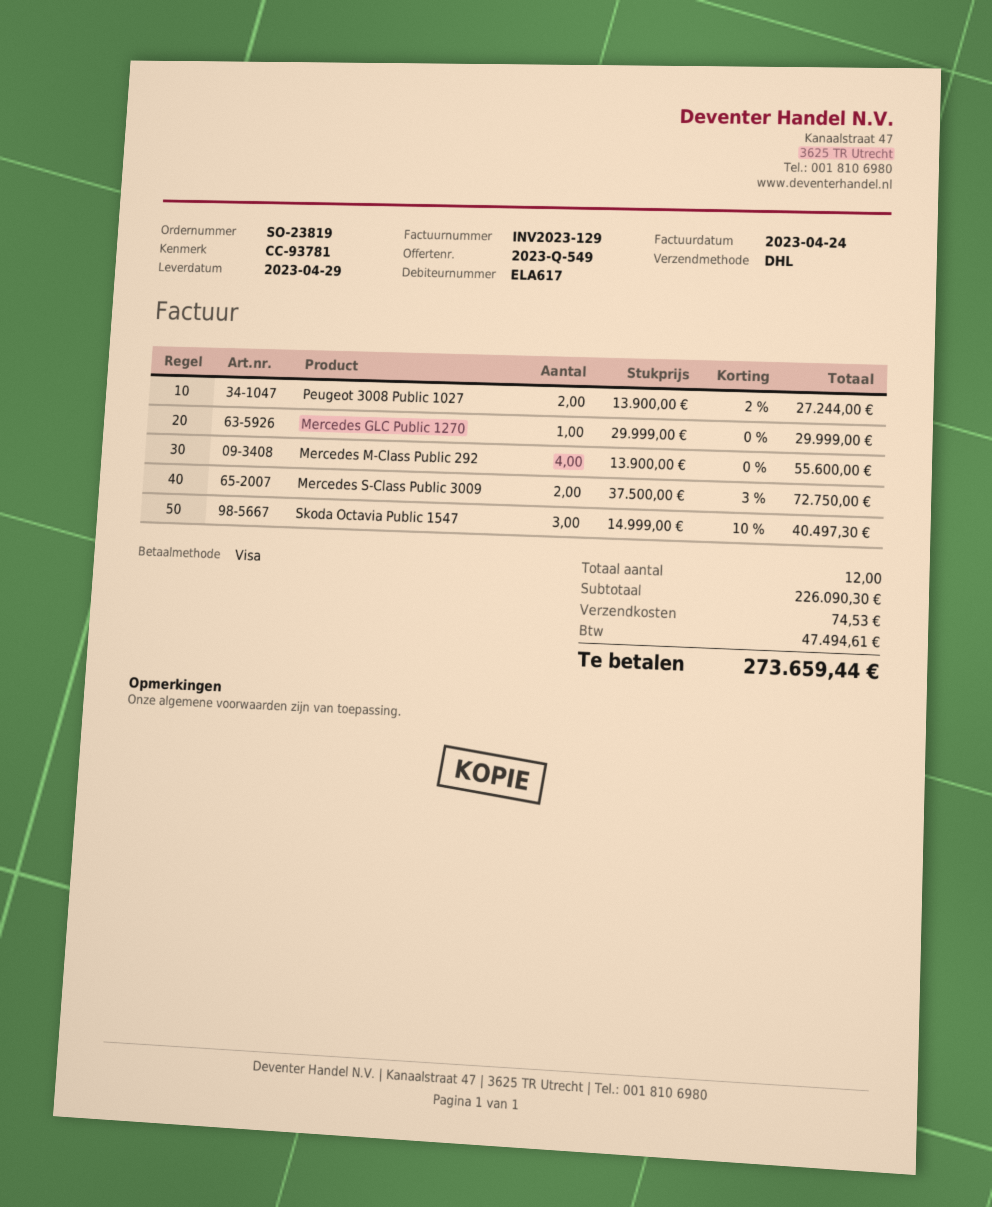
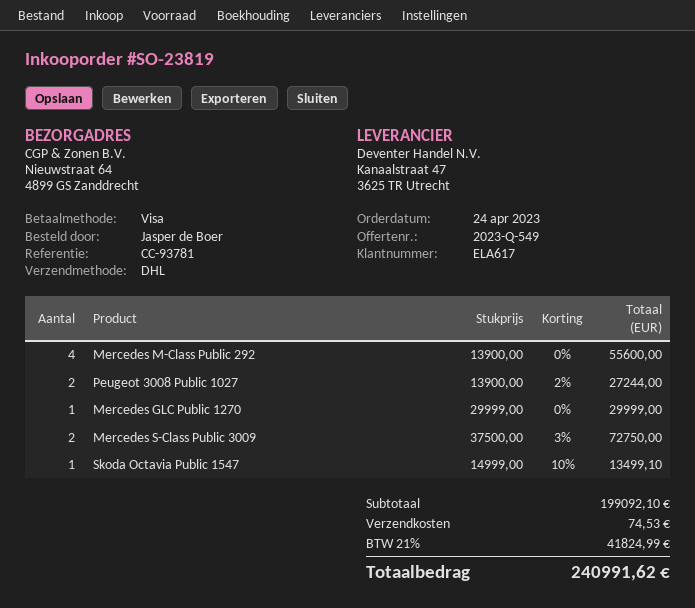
Skoda Octavia Public 1547: 3 x 14999.00 - 10% = 40497.30 -> 1 x 14999.00 - 10% = 13499.10
subtotal: 226090.30 -> 199092.10
tax: 47494.61 -> 41824.99
total: 273659.44 -> 240991.62

